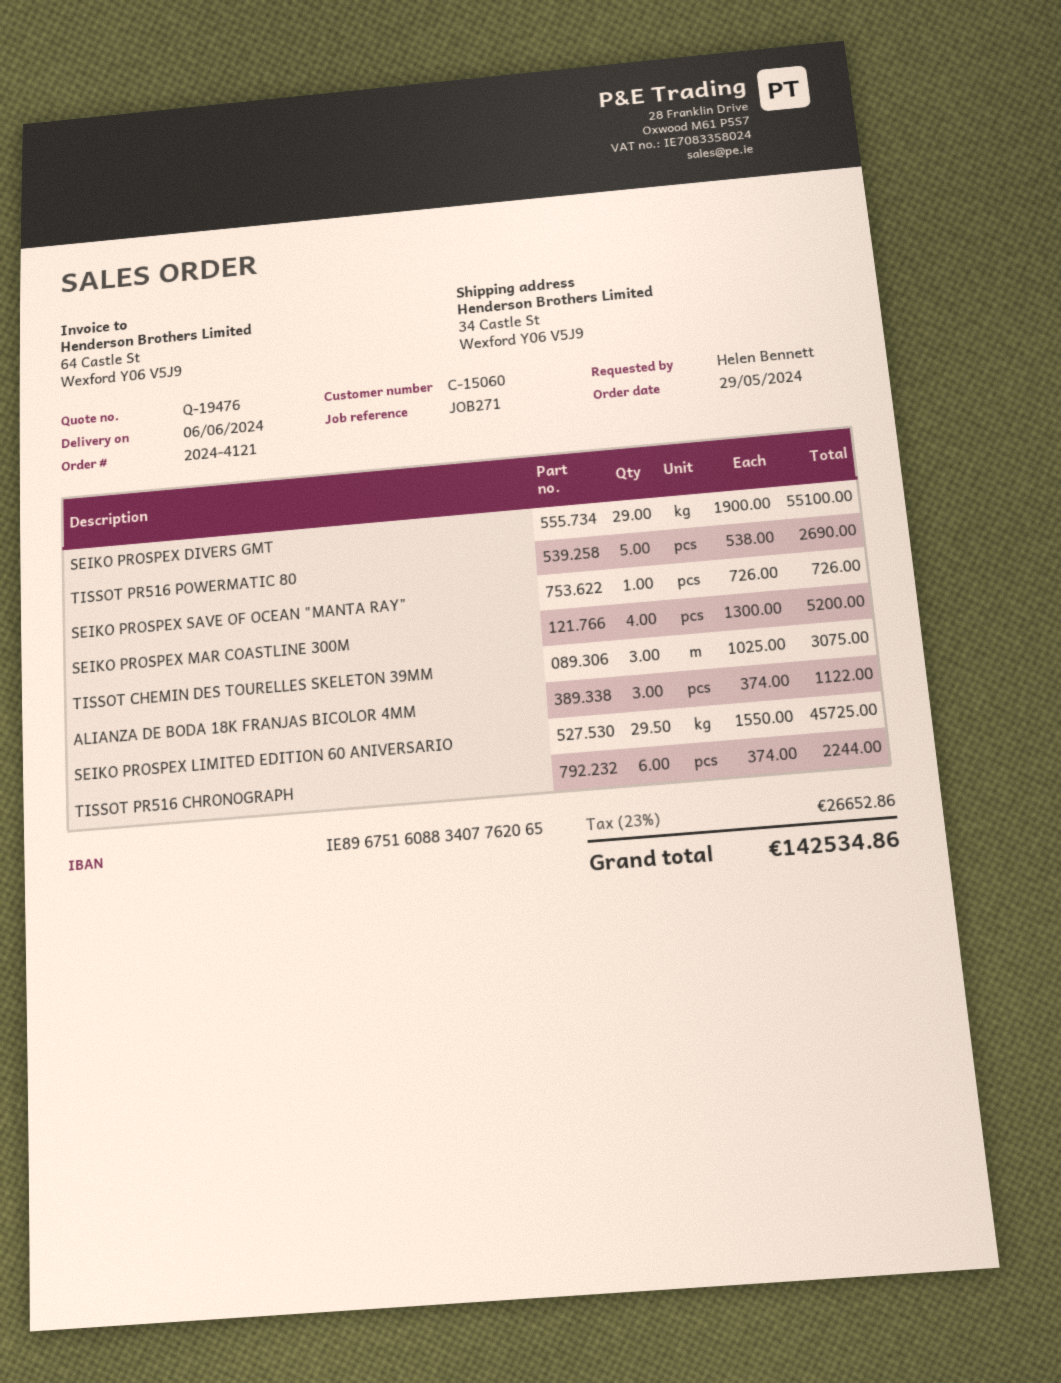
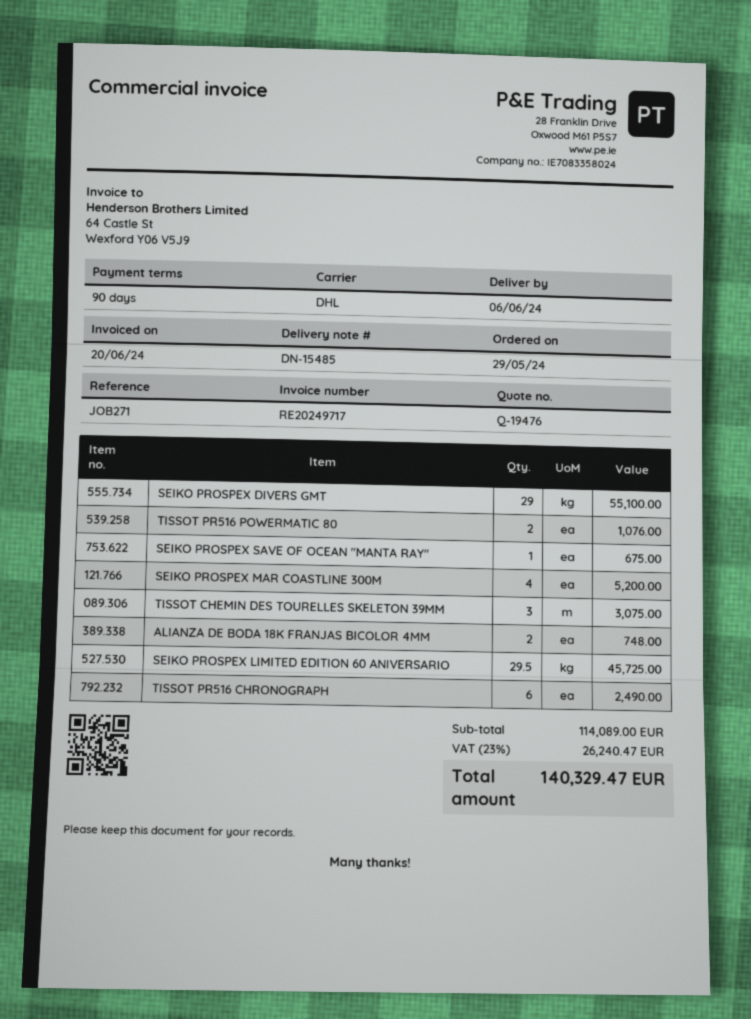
TISSOT PR516 POWERMATIC 80: 5 for 2690.00 -> 2 for 1076.00
SEIKO PROSPEX SAVE OF OCEAN "MANTA RAY": 1 for 726.00 -> 1 for 675.00
ALIANZA DE BODA 18K FRANJAS BICOLOR 4MM: 3 for 1122.00 -> 2 for 748.00
TISSOT PR516 CHRONOGRAPH: 6 for 2244.00 -> 6 for 2490.00
tax: 23% = 26652.86 -> 23% = 26240.47
total: 142534.86 -> 140329.47

